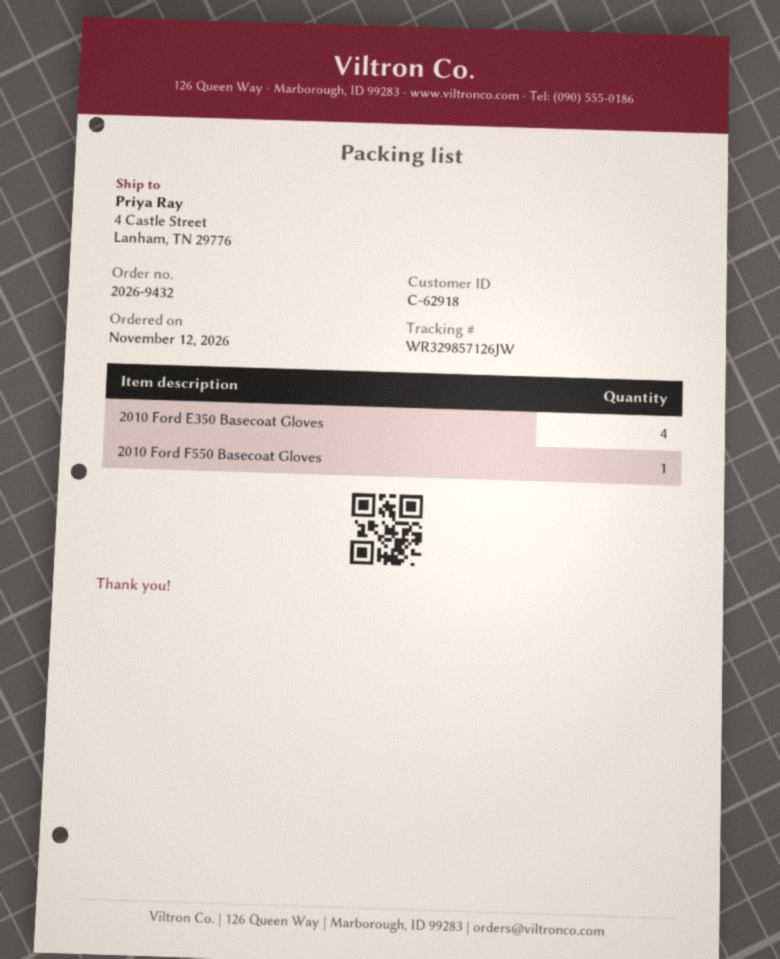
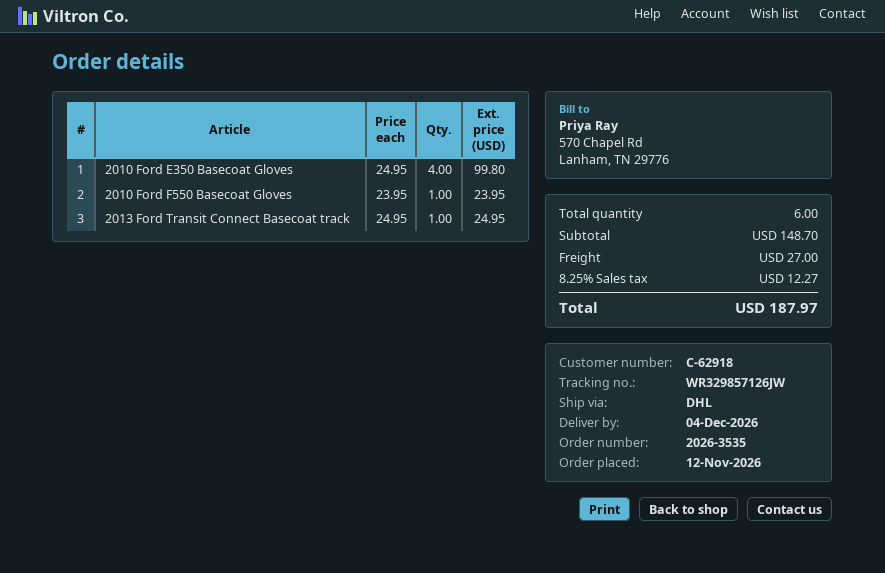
order number: 2026-9432 -> 2026-3535
2013 Ford Transit Connect Basecoat track: none -> 1

